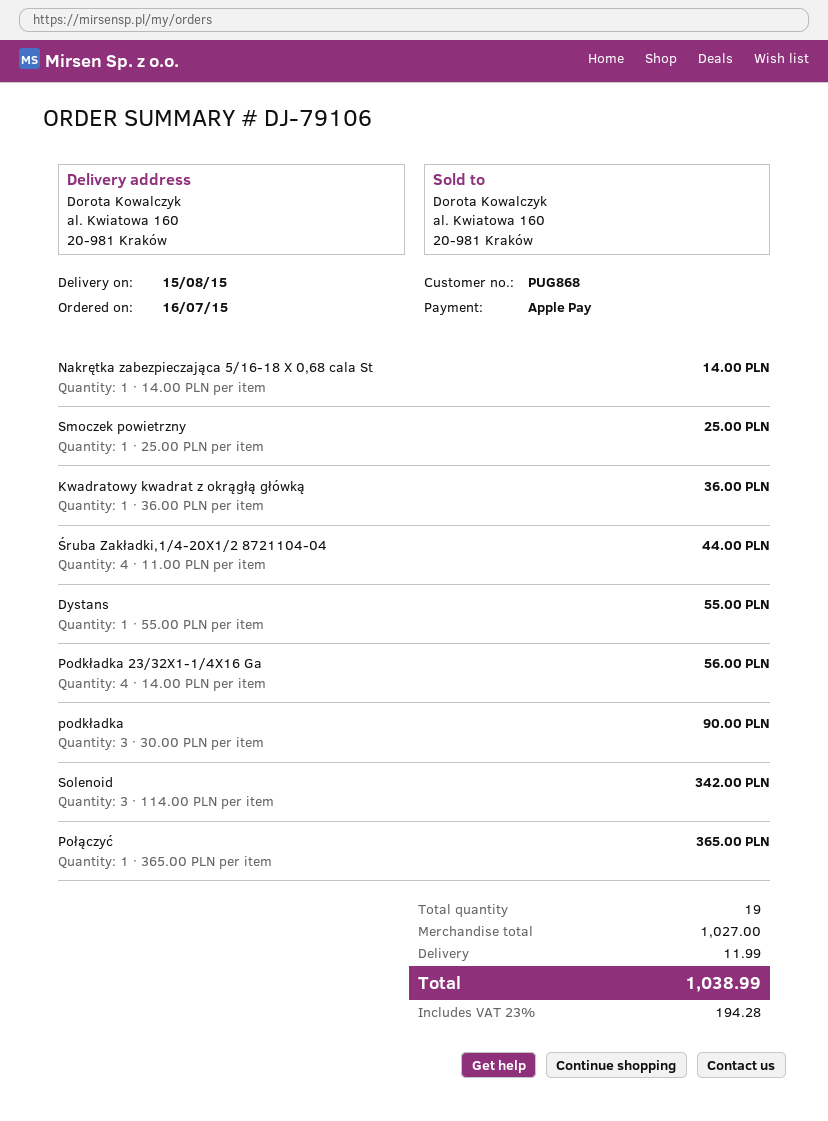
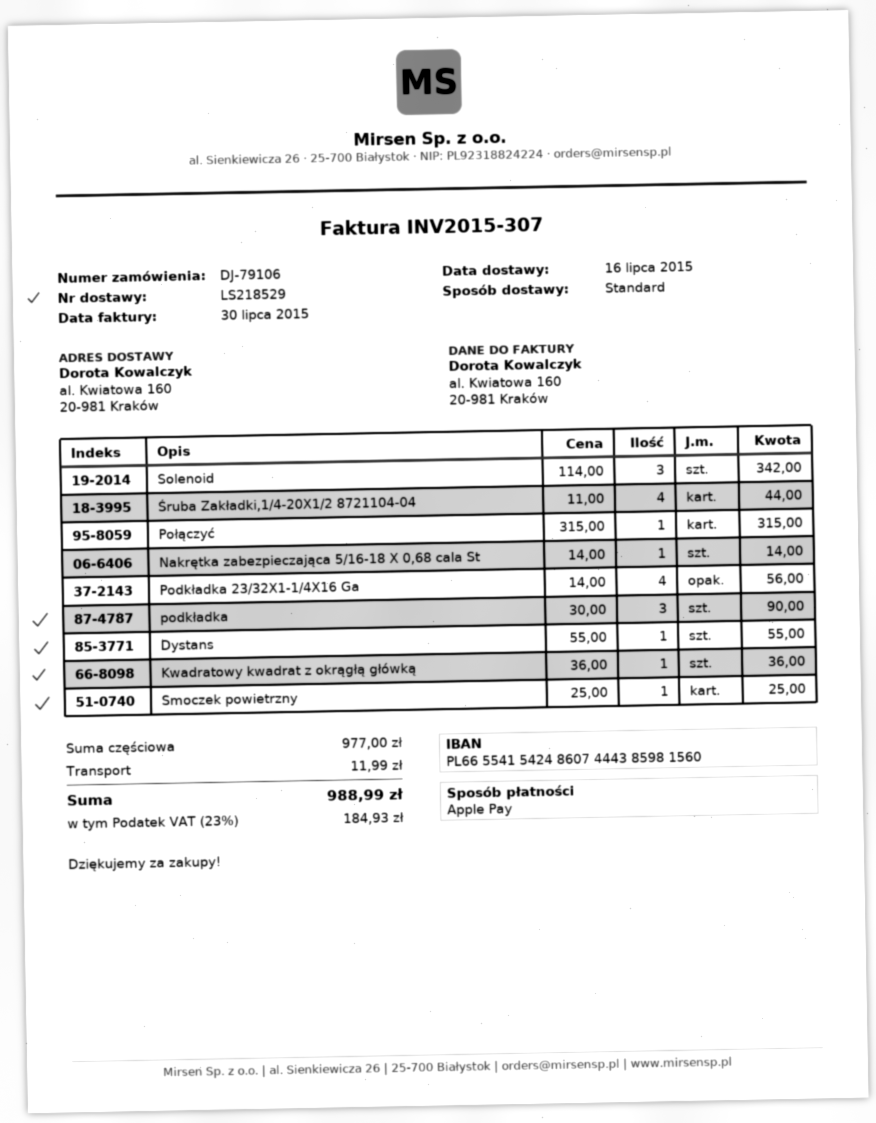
delivery date: 2015-08-15 -> 2015-07-16
Połączyć: 1 x 365.00 = 365.00 -> 1 x 315.00 = 315.00
subtotal: 1027.00 -> 977.00
tax: 23% = 194.28 -> 23% = 184.93
total: 1038.99 -> 988.99

